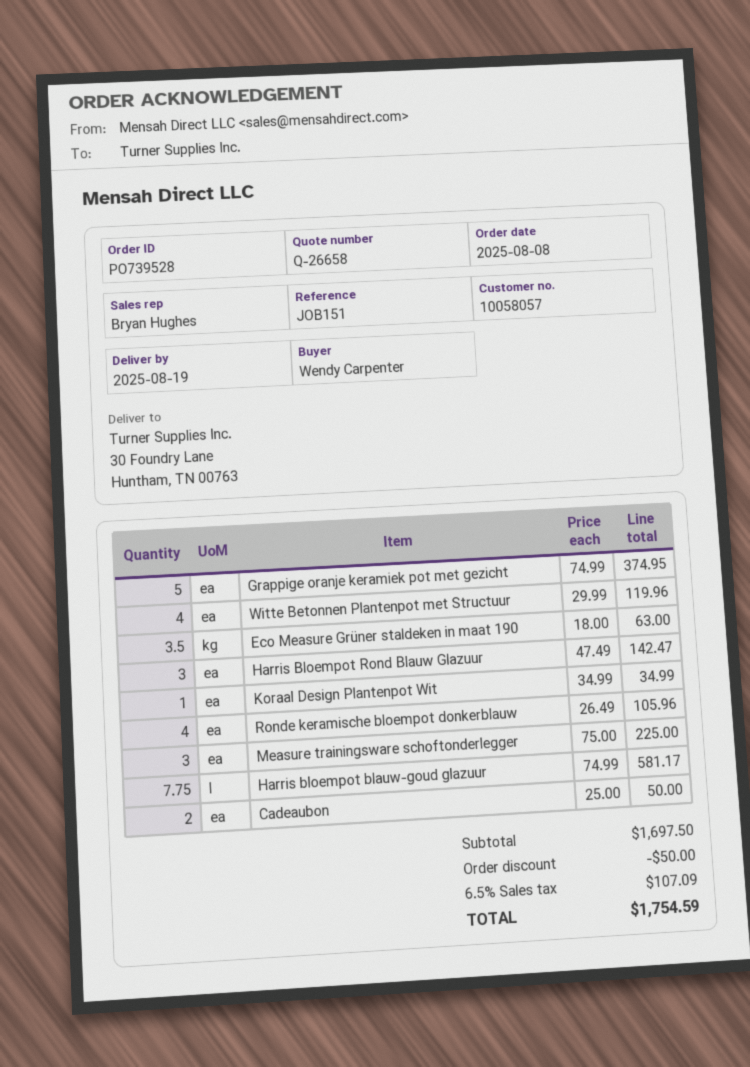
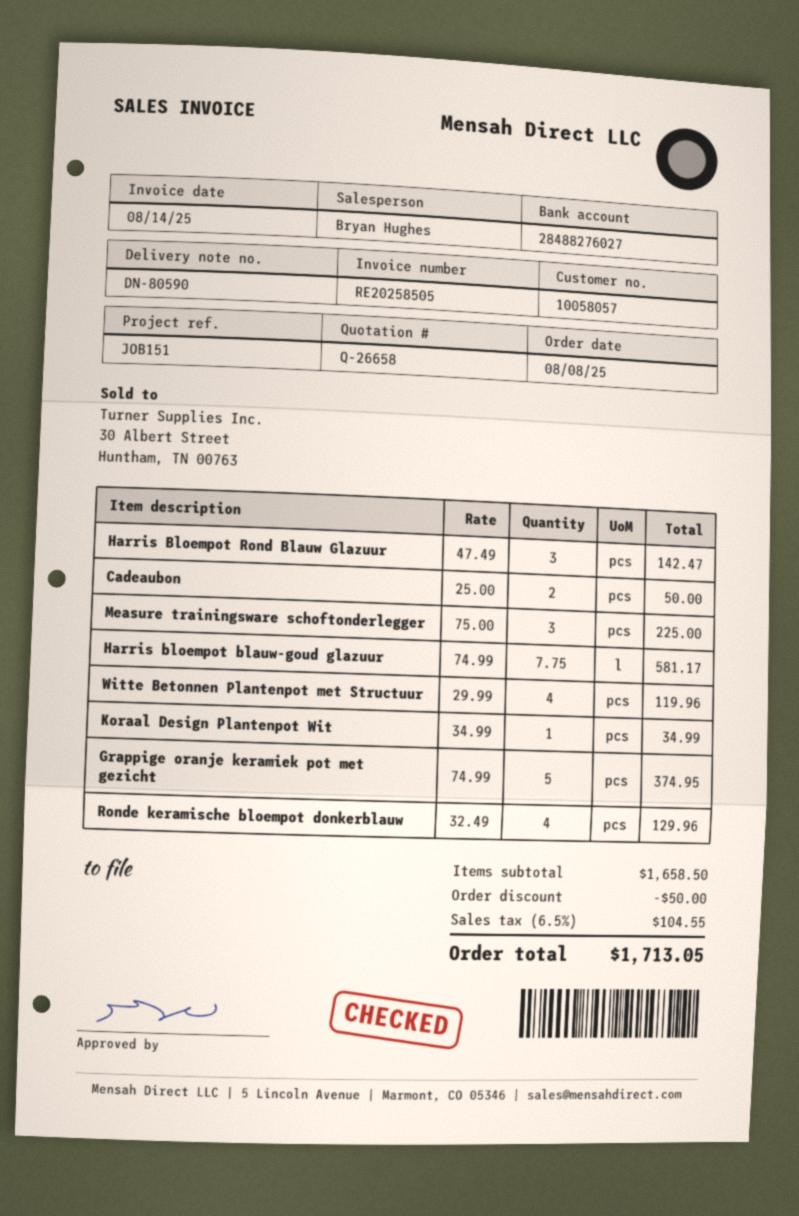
Eco Measure Grüner staldeken in maat 190: 3.5 x 18.00 = 63.00 -> none
Ronde keramische bloempot donkerblauw: 4 x 26.49 = 105.96 -> 4 x 32.49 = 129.96
subtotal: 1697.50 -> 1658.50
tax: 6.5% = 107.09 -> 6.5% = 104.55
total: 1754.59 -> 1713.05

